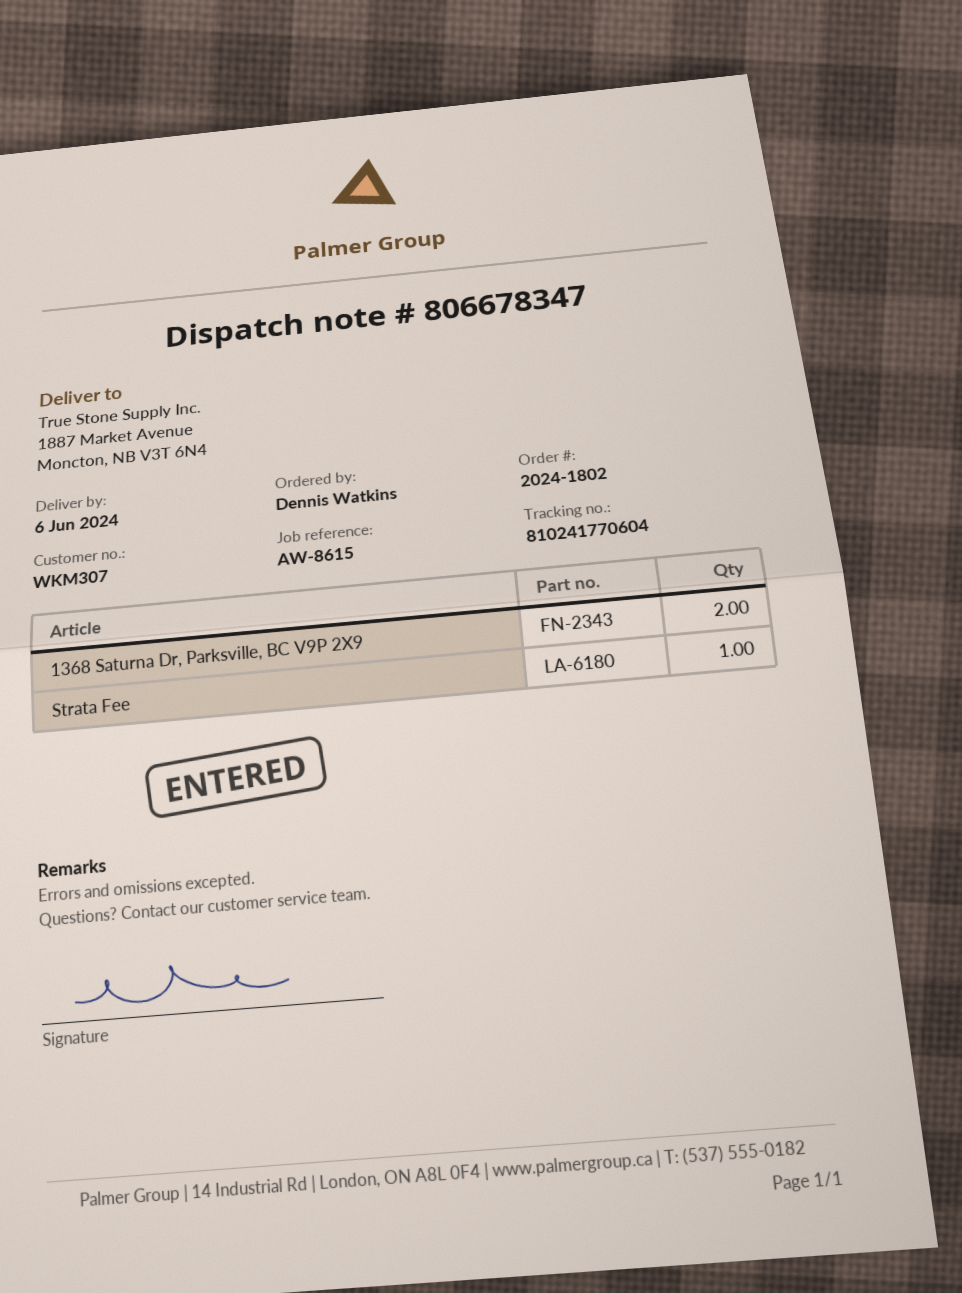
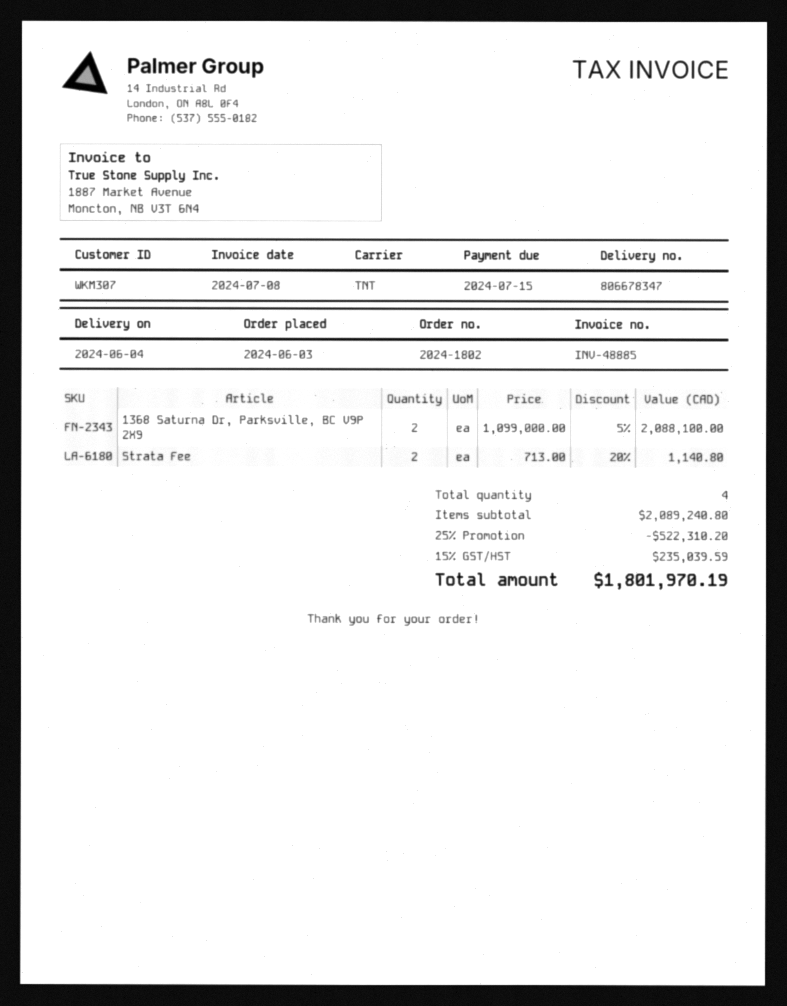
delivery date: 2024-06-06 -> 2024-06-04
Strata Fee: 1 -> 2

